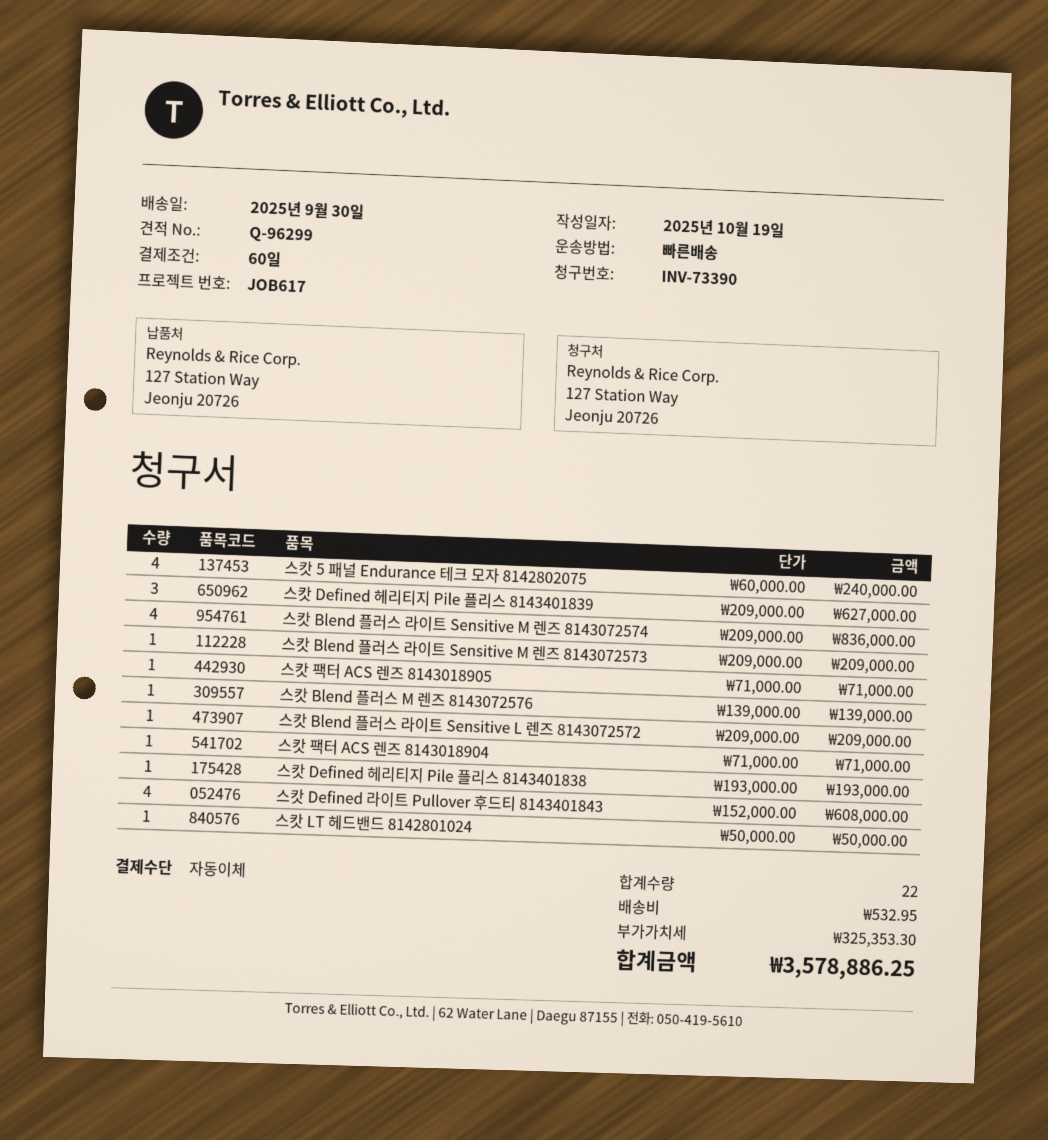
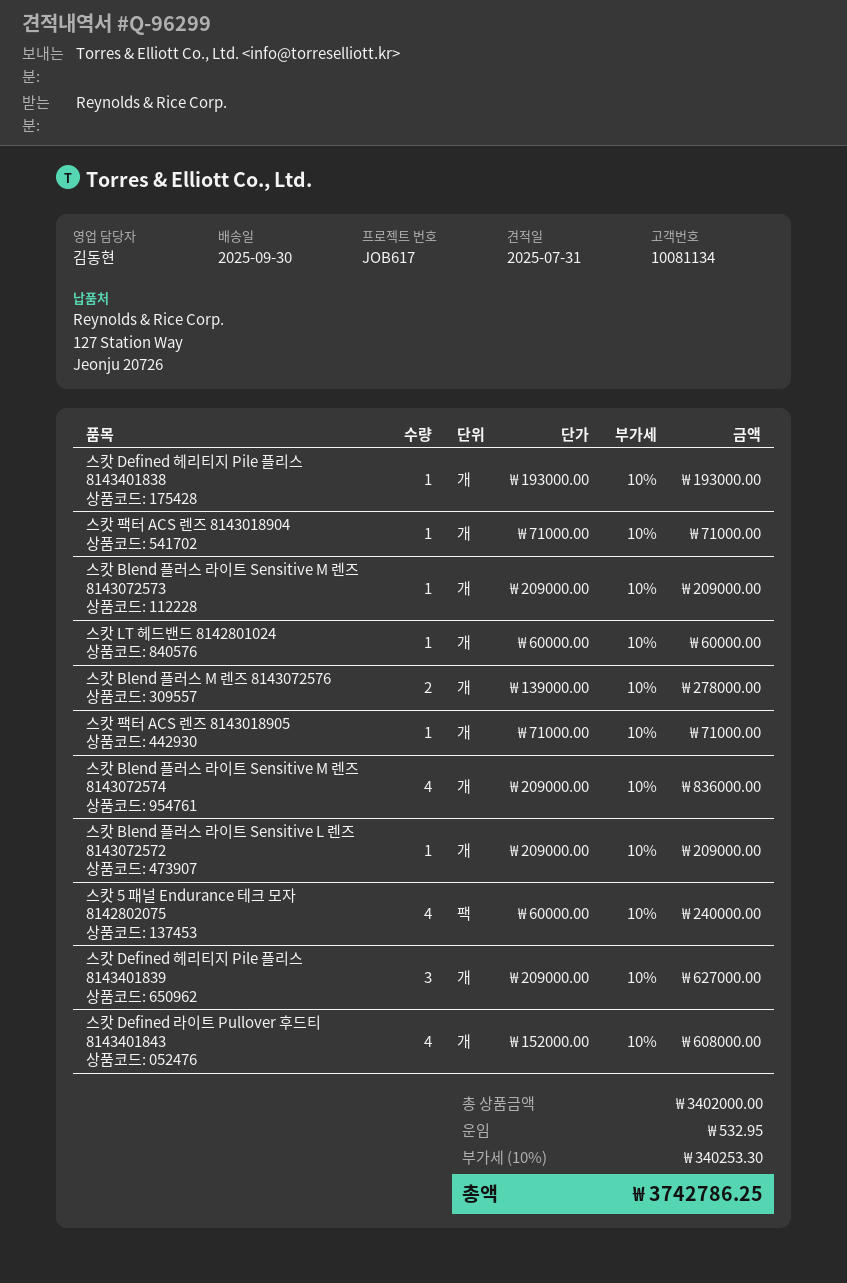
스캇 Blend 플러스 M 렌즈 8143072576: 1 x 139000.00 = 139000.00 -> 2 x 139000.00 = 278000.00
스캇 LT 헤드밴드 8142801024: 1 x 50000.00 = 50000.00 -> 1 x 60000.00 = 60000.00
tax: 325353.30 -> 340253.30
total: 3578886.25 -> 3742786.25

